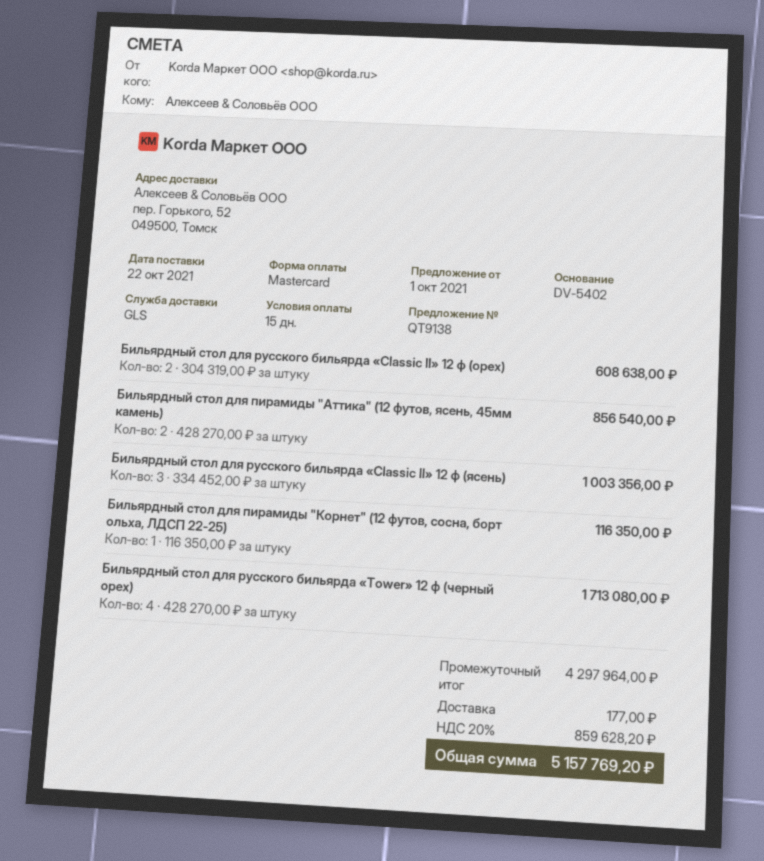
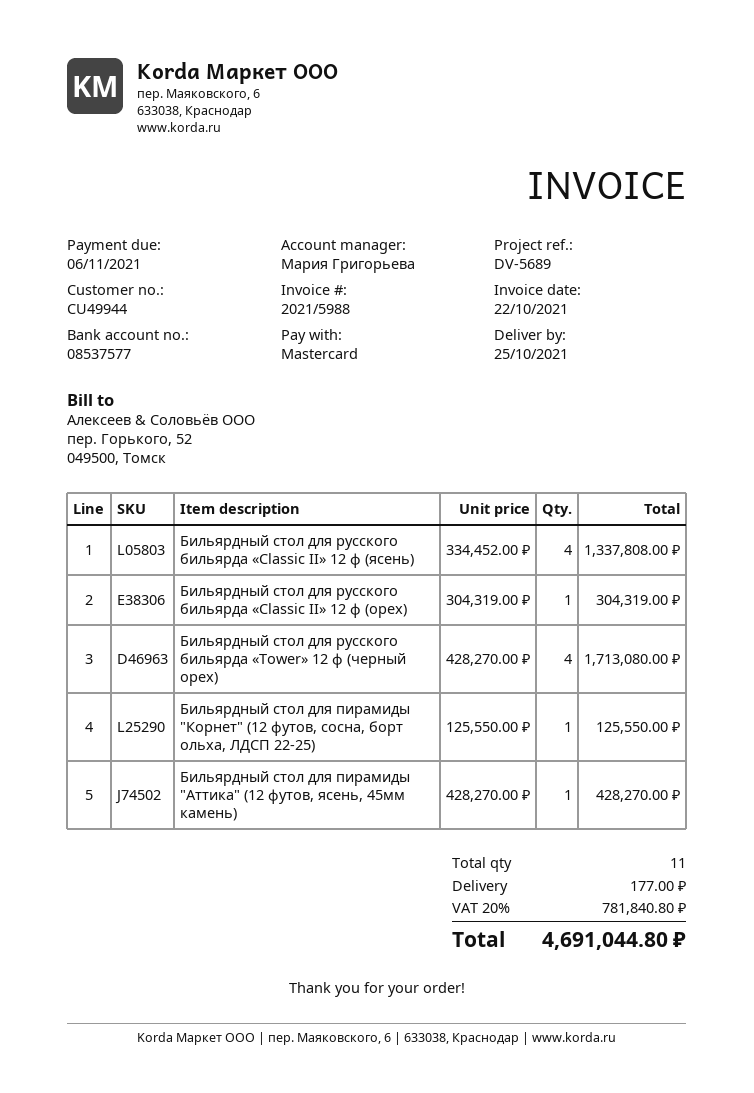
delivery date: 2021-10-22 -> 2021-10-25
reference: DV-5402 -> DV-5689
Бильярдный стол для русского бильярда «Classic II» 12 ф (орех): 2 x 304319.00 = 608638.00 -> 1 x 304319.00 = 304319.00
Бильярдный стол для пирамиды "Аттика" (12 футов, ясень, 45мм камень): 2 x 428270.00 = 856540.00 -> 1 x 428270.00 = 428270.00
Бильярдный стол для русского бильярда «Classic II» 12 ф (ясень): 3 x 334452.00 = 1003356.00 -> 4 x 334452.00 = 1337808.00
Бильярдный стол для пирамиды "Корнет" (12 футов, сосна, борт ольха, ЛДСП 22-25): 1 x 116350.00 = 116350.00 -> 1 x 125550.00 = 125550.00
tax: 20% = 859628.20 -> 20% = 781840.80
total: 5157769.20 -> 4691044.80

